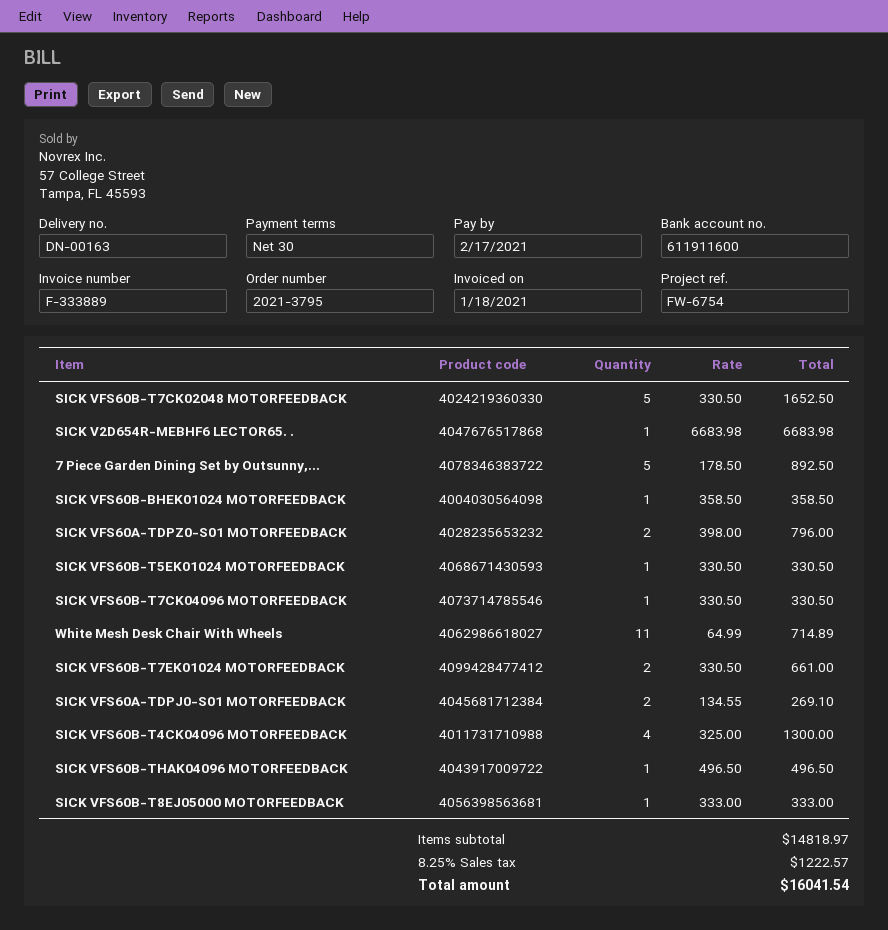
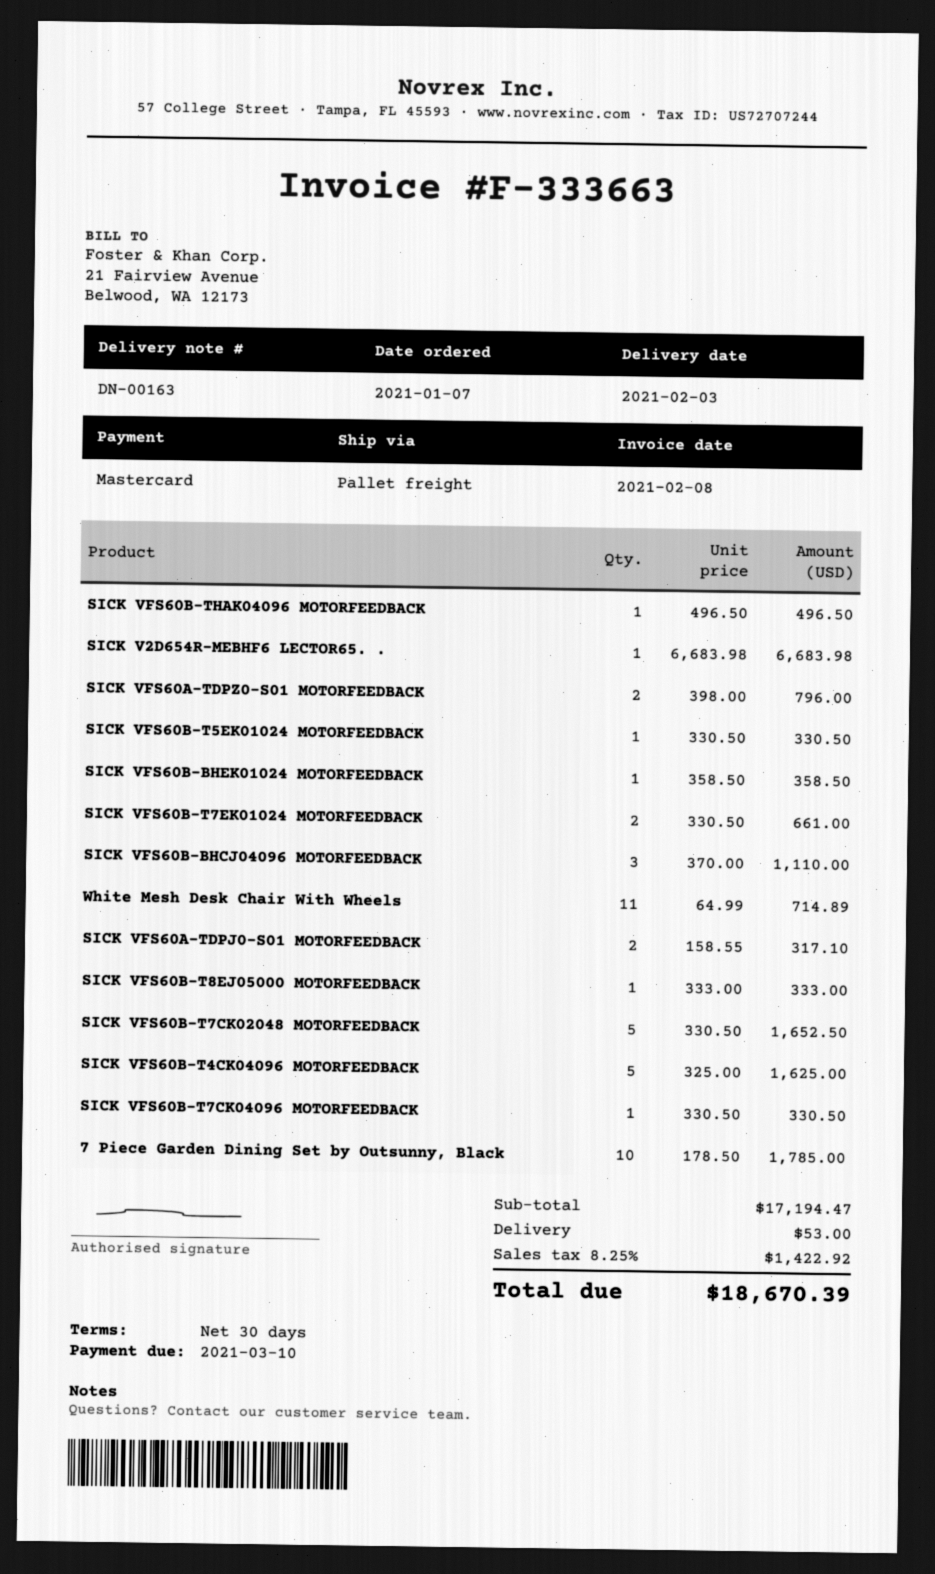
invoice number: F-333889 -> F-333663
invoice date: 2021-01-18 -> 2021-02-08
due date: 2021-02-17 -> 2021-03-10
7 Piece Garden Dining Set by Outsunny,...: 5 x 178.50 = 892.50 -> 10 x 178.50 = 1785.00
SICK VFS60A-TDPJ0-S01 MOTORFEEDBACK: 2 x 134.55 = 269.10 -> 2 x 158.55 = 317.10
SICK VFS60B-T4CK04096 MOTORFEEDBACK: 4 x 325.00 = 1300.00 -> 5 x 325.00 = 1625.00
SICK VFS60B-BHCJ04096 MOTORFEEDBACK: none -> 3 x 370.00 = 1110.00
subtotal: 14818.97 -> 17194.47
shipping: none -> 53.00
tax: 8.25% = 1222.57 -> 8.25% = 1422.92
total: 16041.54 -> 18670.39

